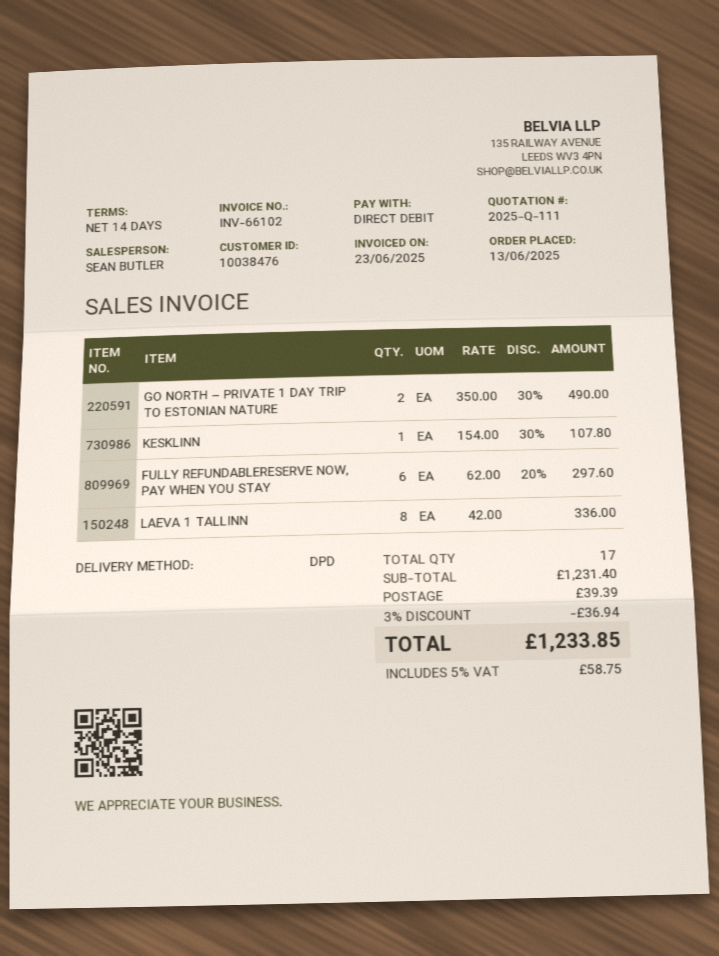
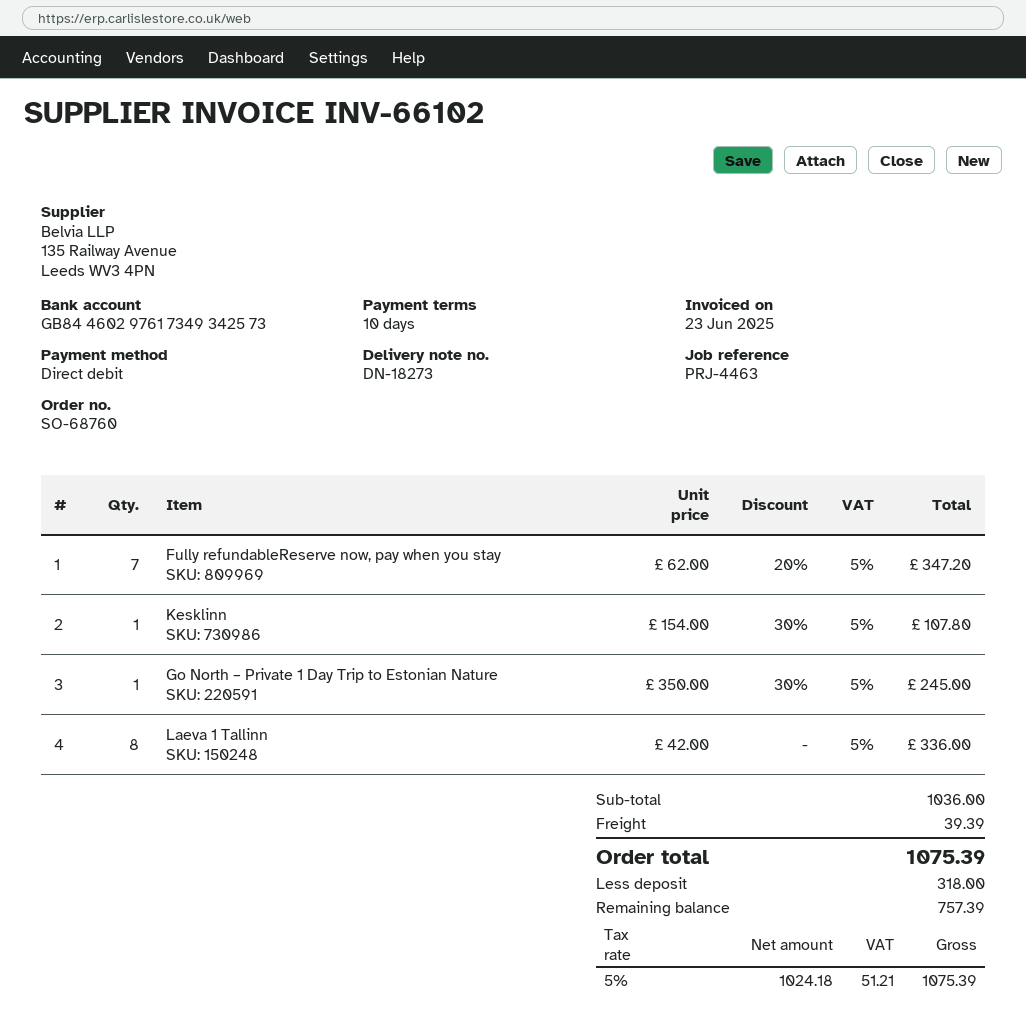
payment terms: 14 days -> 10 days
GO NORTH – PRIVATE 1 DAY TRIP TO ESTONIAN NATURE: 2 x 350.00 - 30% = 490.00 -> 1 x 350.00 - 30% = 245.00
FULLY REFUNDABLERESERVE NOW, PAY WHEN YOU STAY: 6 x 62.00 - 20% = 297.60 -> 7 x 62.00 - 20% = 347.20
subtotal: 1231.40 -> 1036.00
discount: 3% = 36.94 -> none
tax: 5% = 58.75 -> 5% = 51.21
total: 1233.85 -> 1075.39

